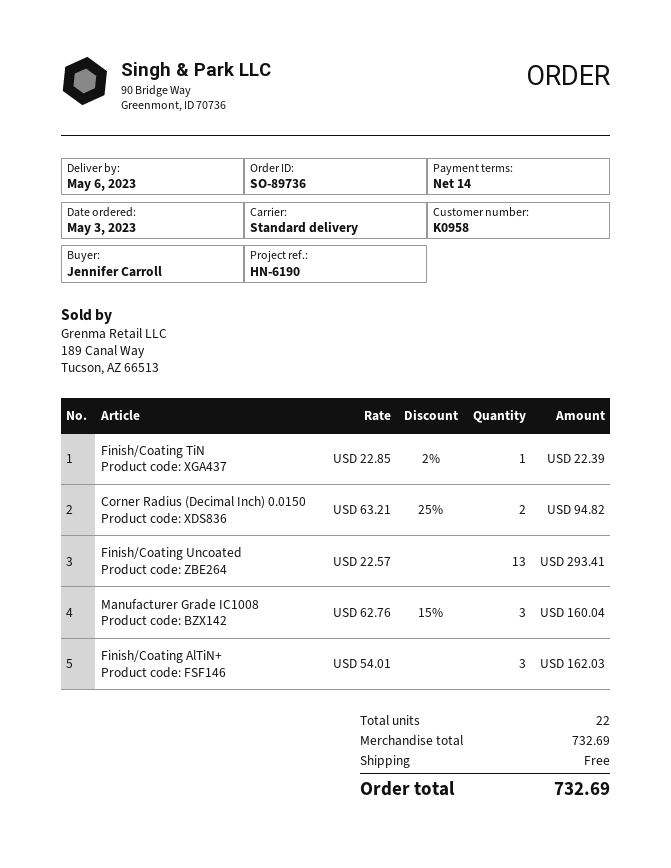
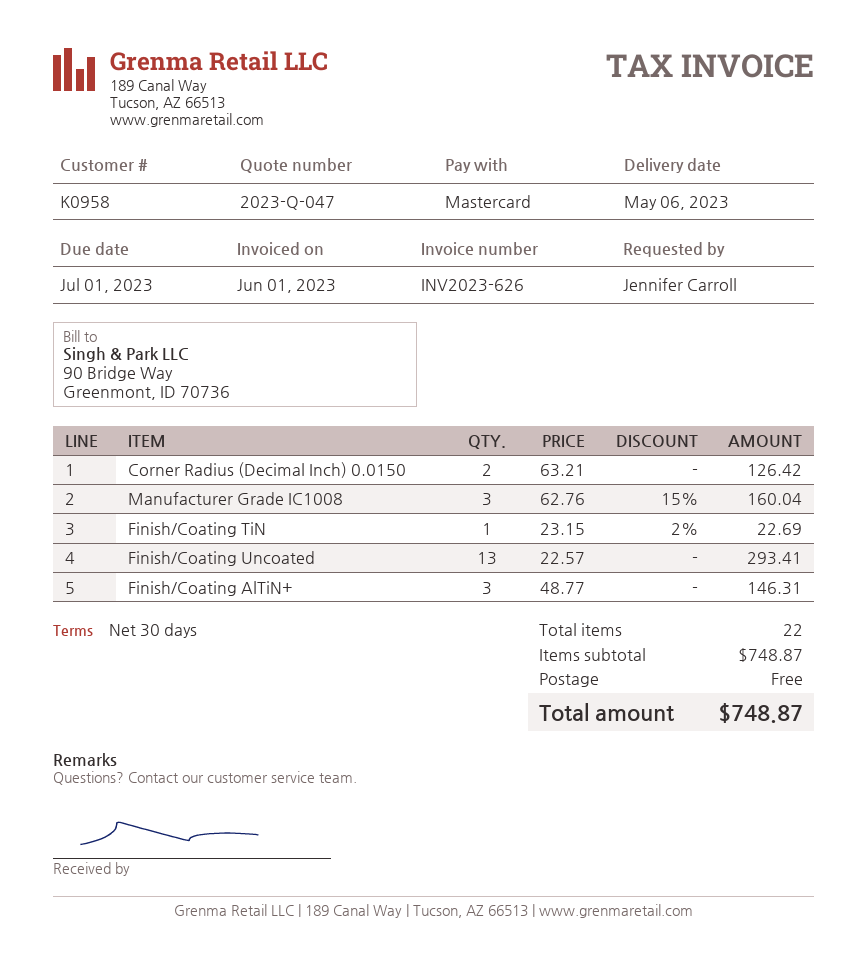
payment terms: 14 days -> 30 days
Finish/Coating TiN: 1 x 22.85 - 2% = 22.39 -> 1 x 23.15 - 2% = 22.69
Corner Radius (Decimal Inch) 0.0150: 2 x 63.21 - 25% = 94.82 -> 2 x 63.21 = 126.42
Finish/Coating AlTiN+: 3 x 54.01 = 162.03 -> 3 x 48.77 = 146.31
subtotal: 732.69 -> 748.87
total: 732.69 -> 748.87

